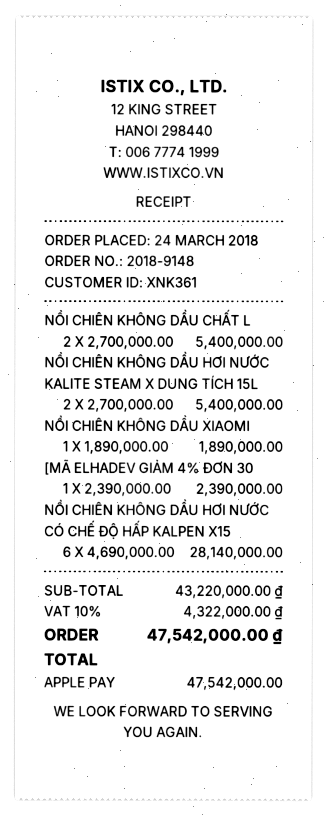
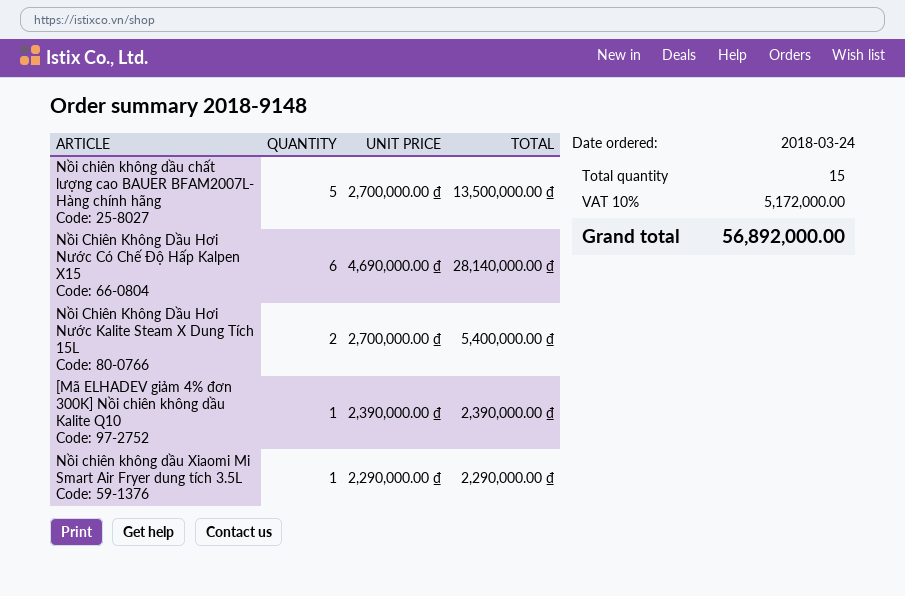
NỒI CHIÊN KHÔNG DẦU CHẤT L: 2 x 2700000.00 = 5400000.00 -> 5 x 2700000.00 = 13500000.00
NỒI CHIÊN KHÔNG DẦU XIAOMI: 1 x 1890000.00 = 1890000.00 -> 1 x 2290000.00 = 2290000.00
tax: 10% = 4322000.00 -> 10% = 5172000.00
total: 47542000.00 -> 56892000.00

